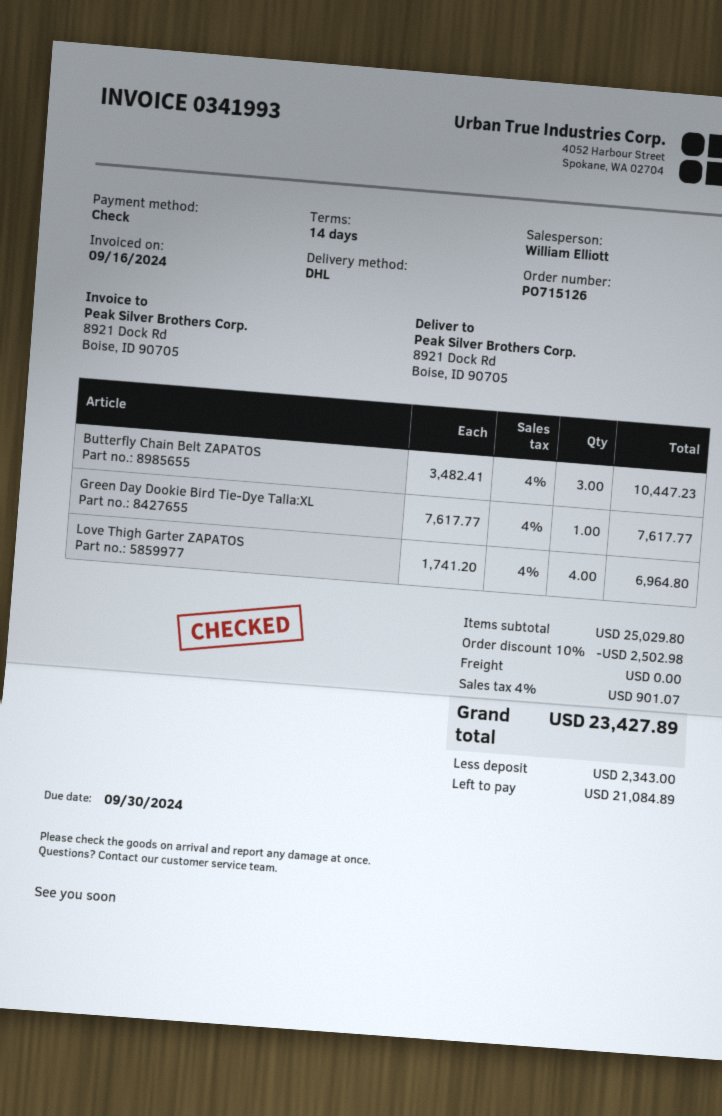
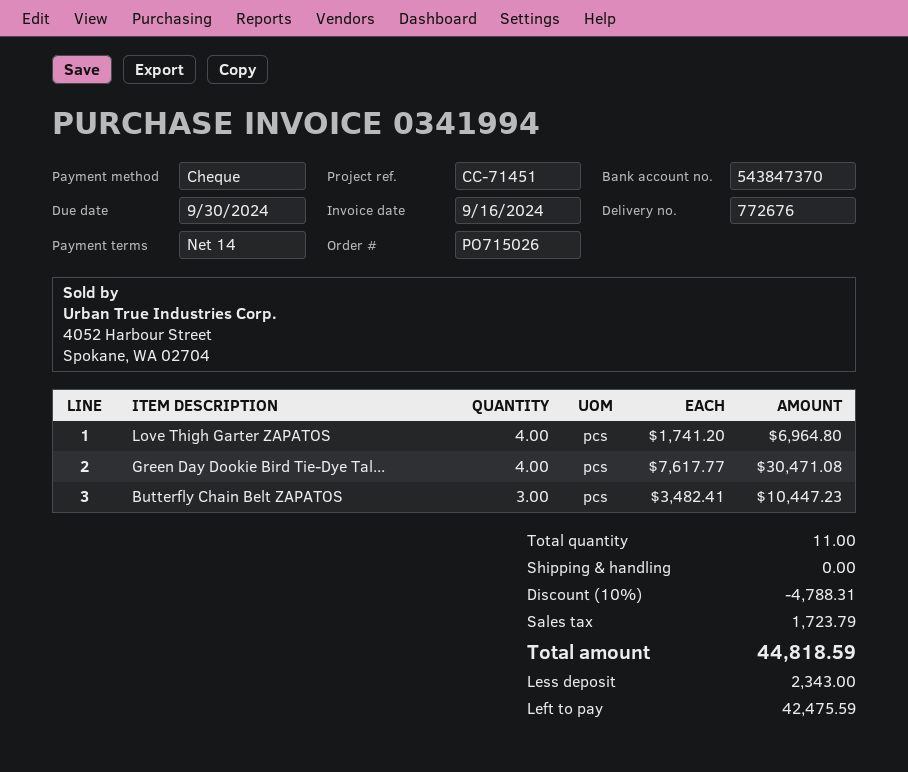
order number: PO715126 -> PO715026
invoice number: 0341993 -> 0341994
Green Day Dookie Bird Tie-Dye Talla:XL: 1 x 7617.77 = 7617.77 -> 4 x 7617.77 = 30471.08
discount: 10% = 2502.98 -> 10% = 4788.31
tax: 901.07 -> 1723.79
total: 23427.89 -> 44818.59
balance: 21084.89 -> 42475.59

